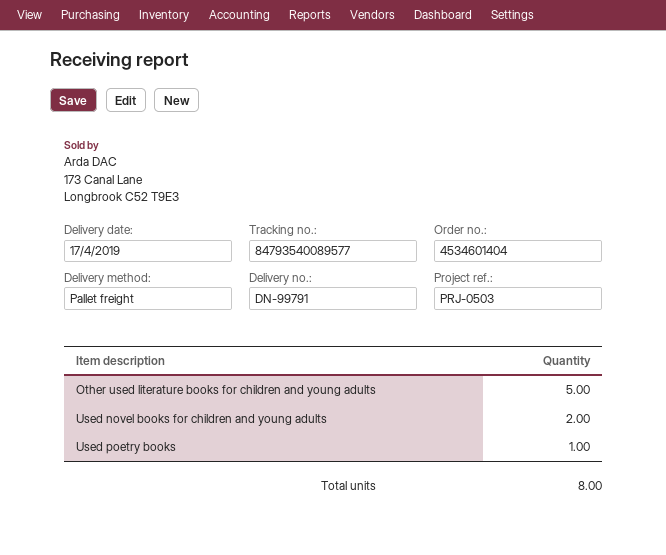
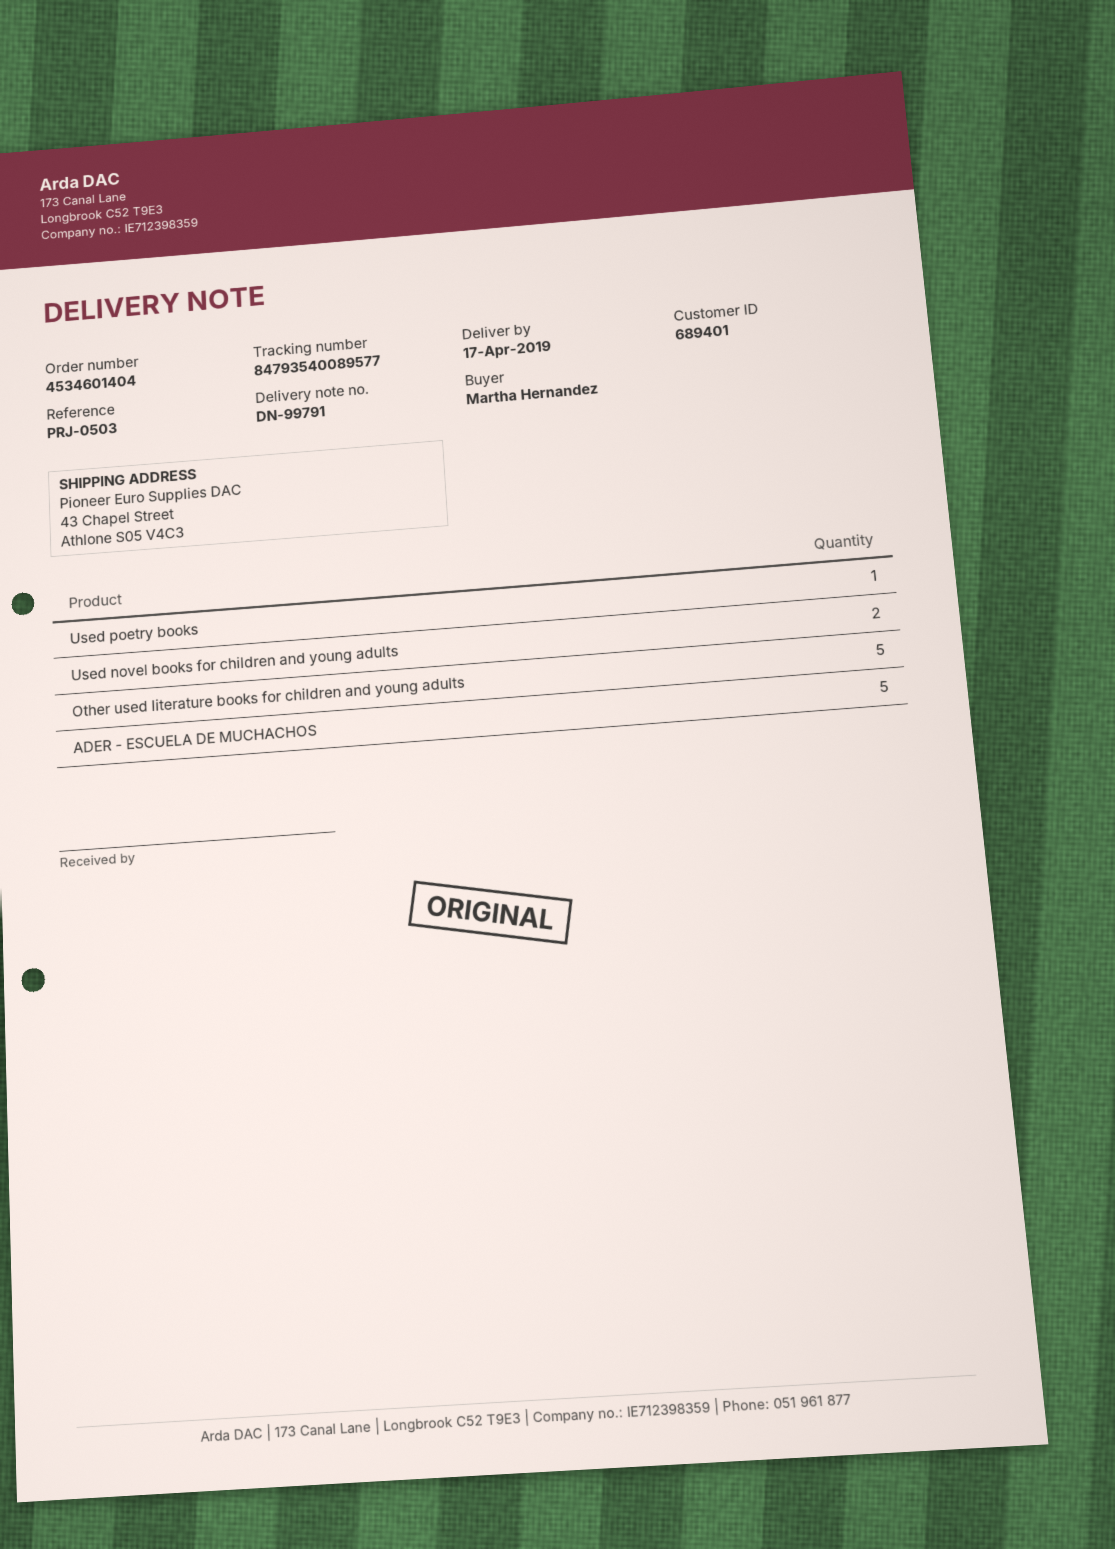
ADER - ESCUELA DE MUCHACHOS: none -> 5

